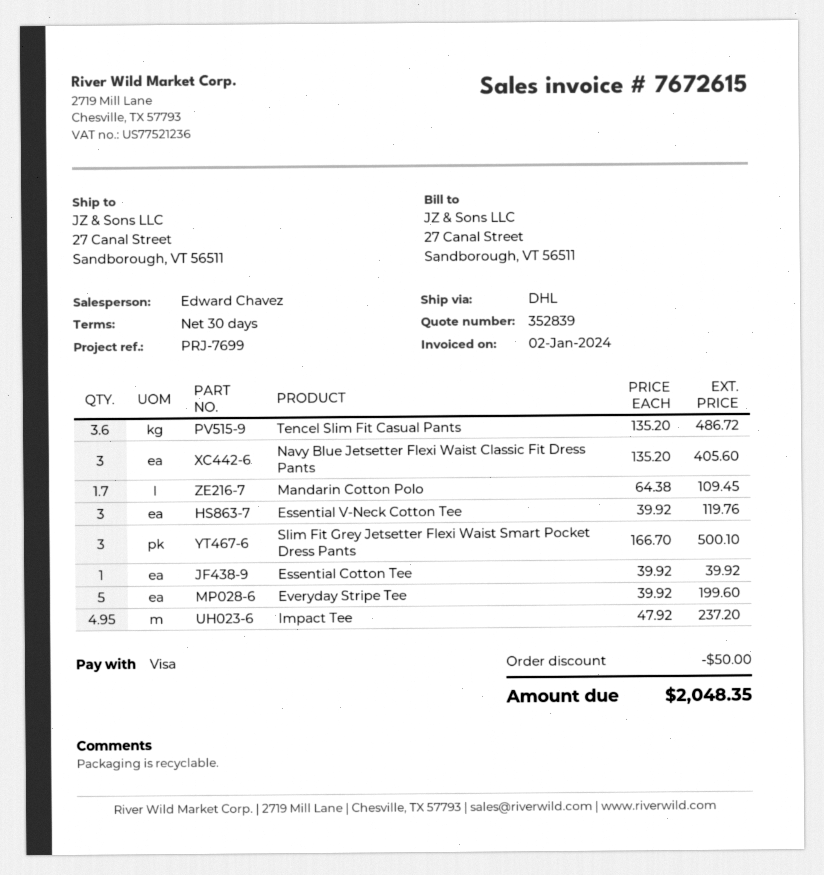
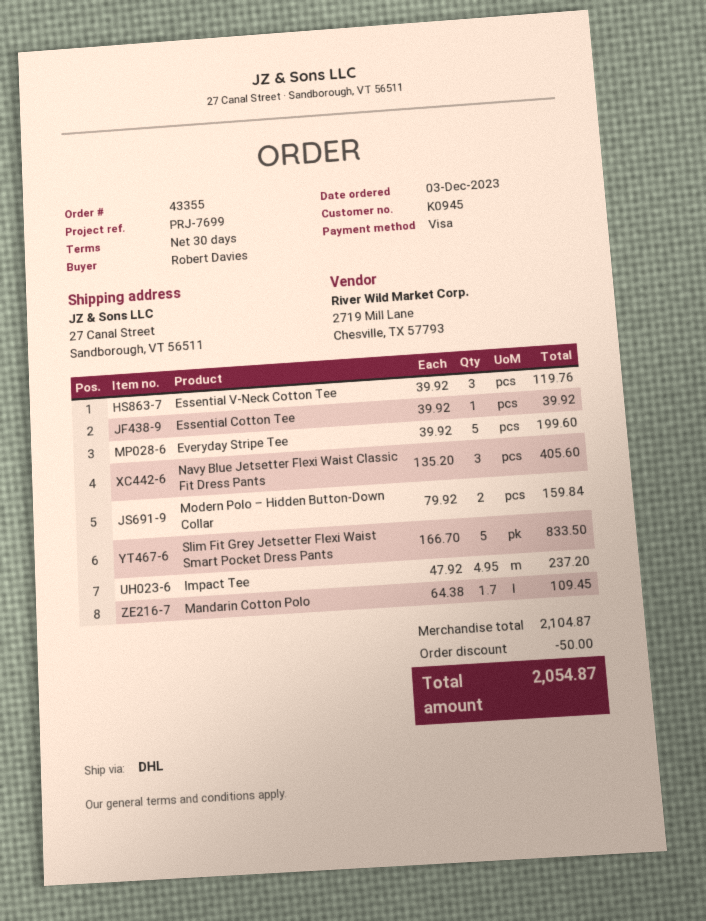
Tencel Slim Fit Casual Pants: 3.6 x 135.20 = 486.72 -> none
Slim Fit Grey Jetsetter Flexi Waist Smart Pocket Dress Pants: 3 x 166.70 = 500.10 -> 5 x 166.70 = 833.50
Modern Polo – Hidden Button-Down Collar: none -> 2 x 79.92 = 159.84
total: 2048.35 -> 2054.87

